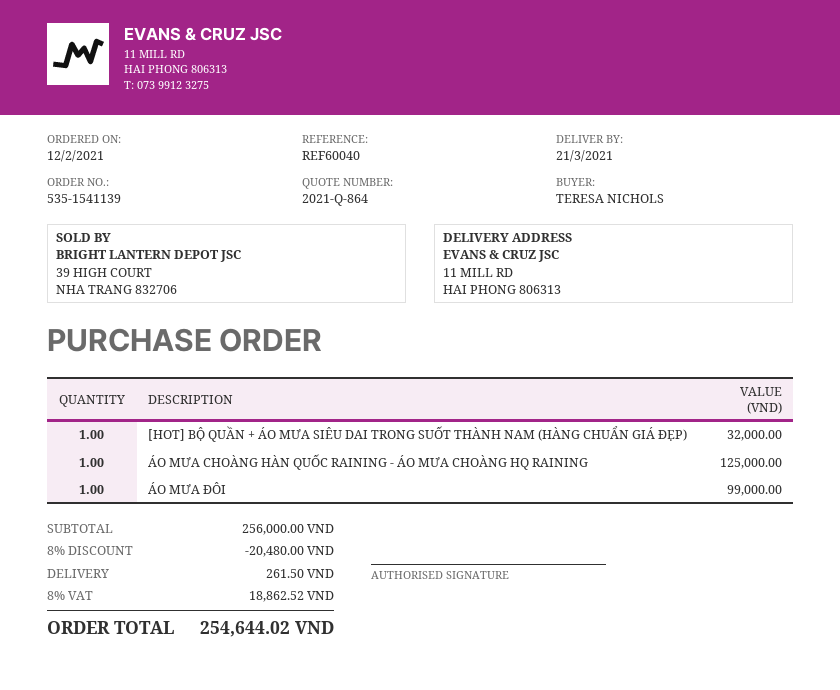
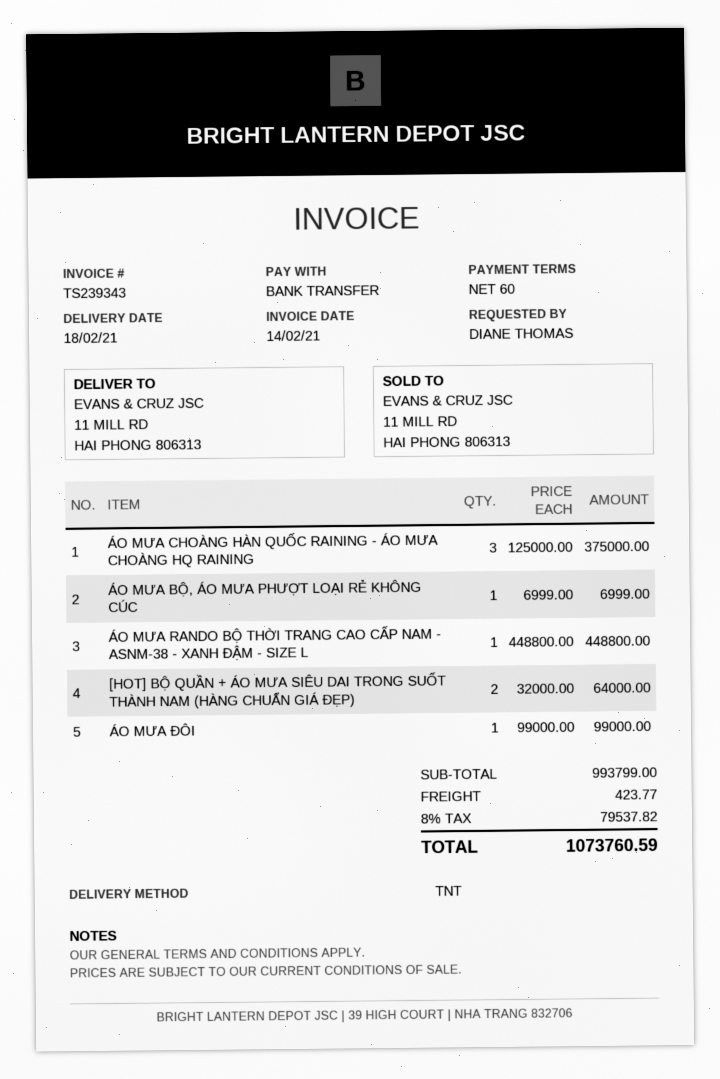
delivery date: 2021-03-21 -> 2021-02-18
ordered by: TERESA NICHOLS -> DIANE THOMAS
[HOT] BỘ QUẦN + ÁO MƯA SIÊU DAI TRONG SUỐT THÀNH NAM (HÀNG CHUẨN GIÁ ĐẸP): 1 for 32000.00 -> 2 for 64000.00
ÁO MƯA CHOÀNG HÀN QUỐC RAINING - ÁO MƯA CHOÀNG HQ RAINING: 1 for 125000.00 -> 3 for 375000.00
ÁO MƯA BỘ, ÁO MƯA PHƯỢT LOẠI RẺ KHÔNG CÚC: none -> 1 for 6999.00
ÁO MƯA RANDO BỘ THỜI TRANG CAO CẤP NAM - ASNM-38 - XANH ĐẬM - SIZE L: none -> 1 for 448800.00
subtotal: 256000.00 -> 993799.00
discount: 8% = 20480.00 -> none
shipping: 261.50 -> 423.77
tax: 8% = 18862.52 -> 8% = 79537.82
total: 254644.02 -> 1073760.59

